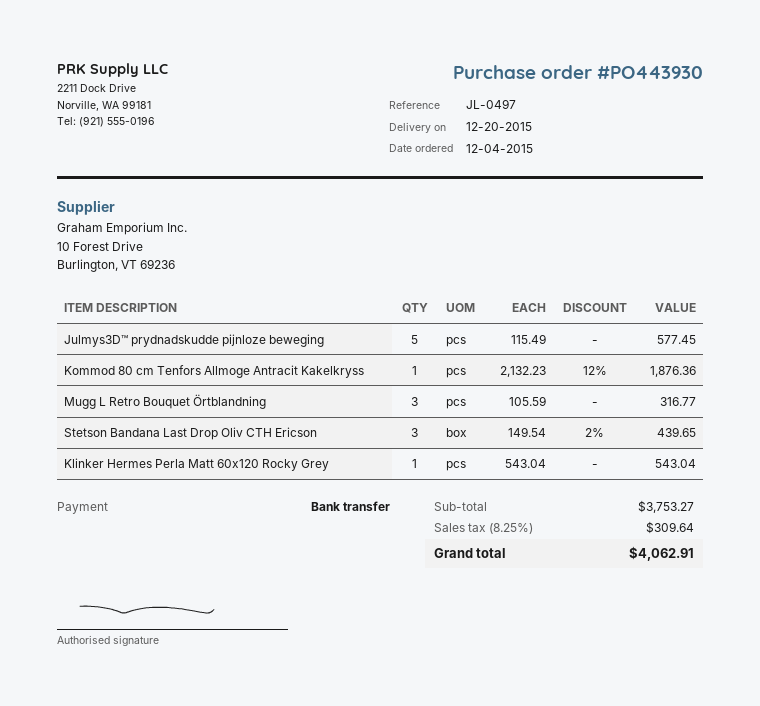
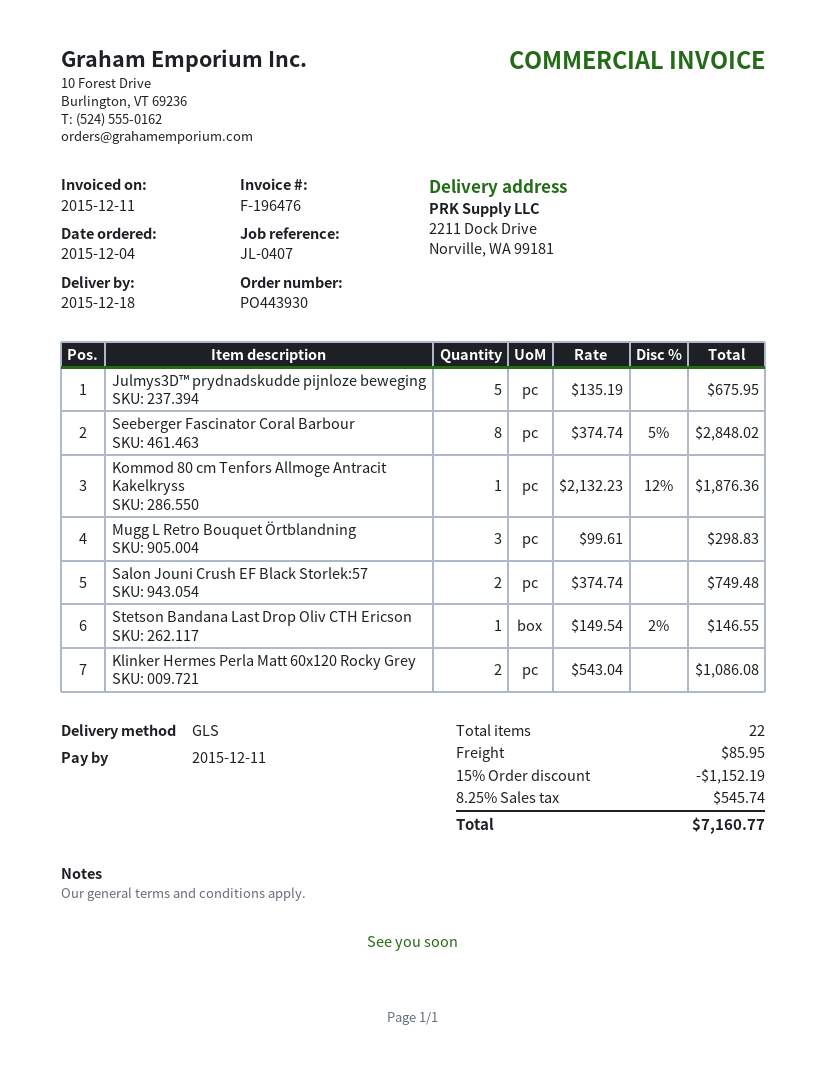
delivery date: 2015-12-20 -> 2015-12-18
reference: JL-0497 -> JL-0407
Julmys3D™ prydnadskudde pijnloze beweging: 5 x 115.49 = 577.45 -> 5 x 135.19 = 675.95
Mugg L Retro Bouquet Örtblandning: 3 x 105.59 = 316.77 -> 3 x 99.61 = 298.83
Stetson Bandana Last Drop Oliv CTH Ericson: 3 x 149.54 - 2% = 439.65 -> 1 x 149.54 - 2% = 146.55
Klinker Hermes Perla Matt 60x120 Rocky Grey: 1 x 543.04 = 543.04 -> 2 x 543.04 = 1086.08
Seeberger Fascinator Coral Barbour: none -> 8 x 374.74 - 5% = 2848.02
Salon Jouni Crush EF Black Storlek:57: none -> 2 x 374.74 = 749.48
discount: none -> 15% = 1152.19
shipping: none -> 85.95
tax: 8.25% = 309.64 -> 8.25% = 545.74
total: 4062.91 -> 7160.77

